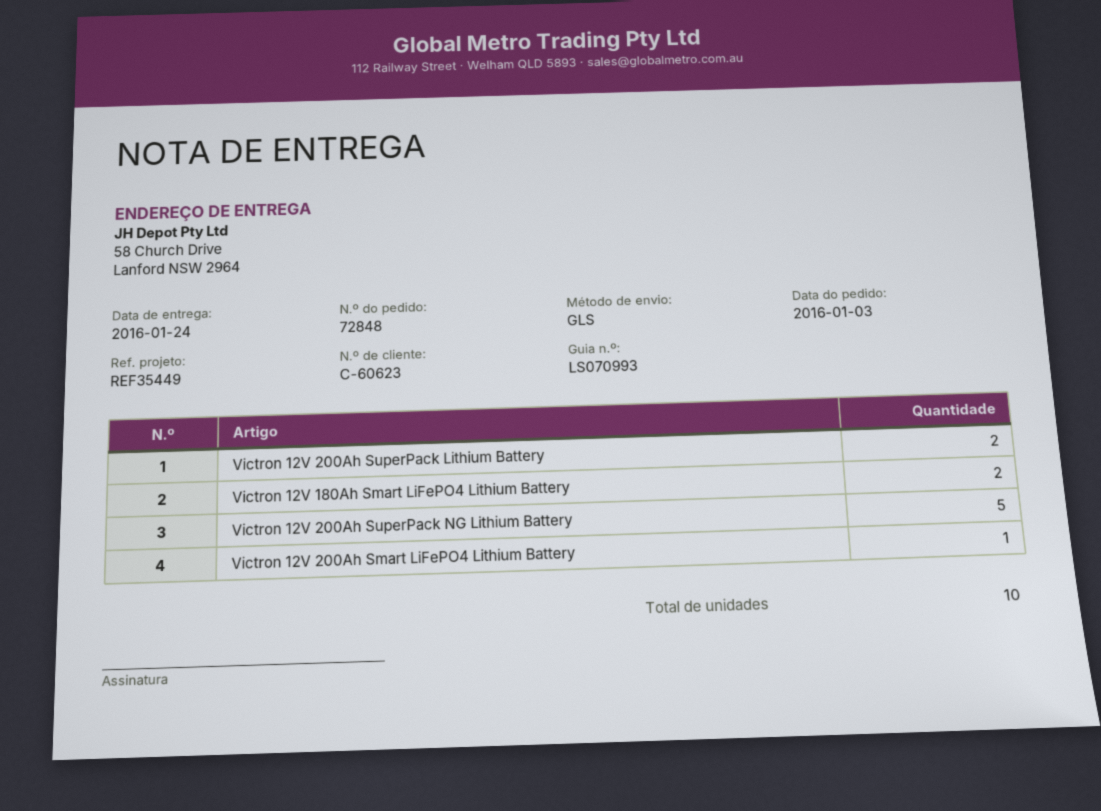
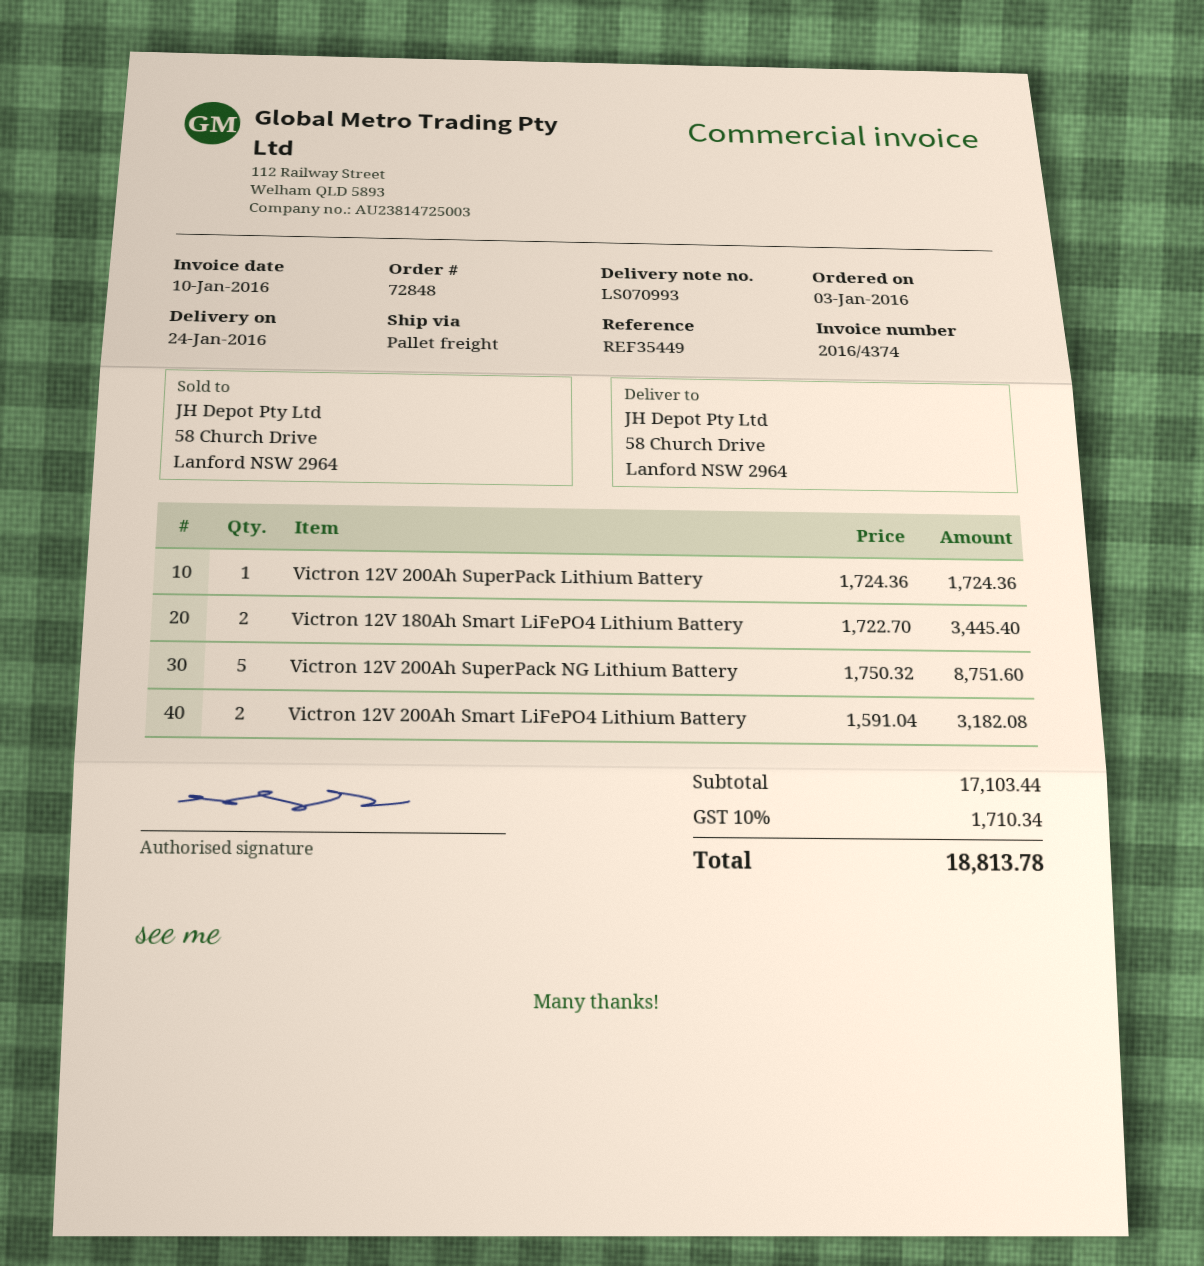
shipping method: GLS -> pallet freight
Victron 12V 200Ah SuperPack Lithium Battery: 2 -> 1
Victron 12V 200Ah Smart LiFePO4 Lithium Battery: 1 -> 2

